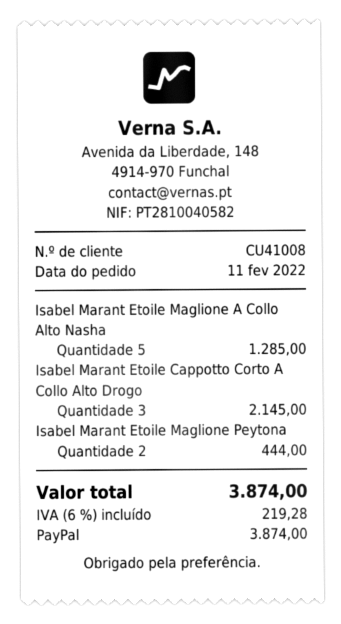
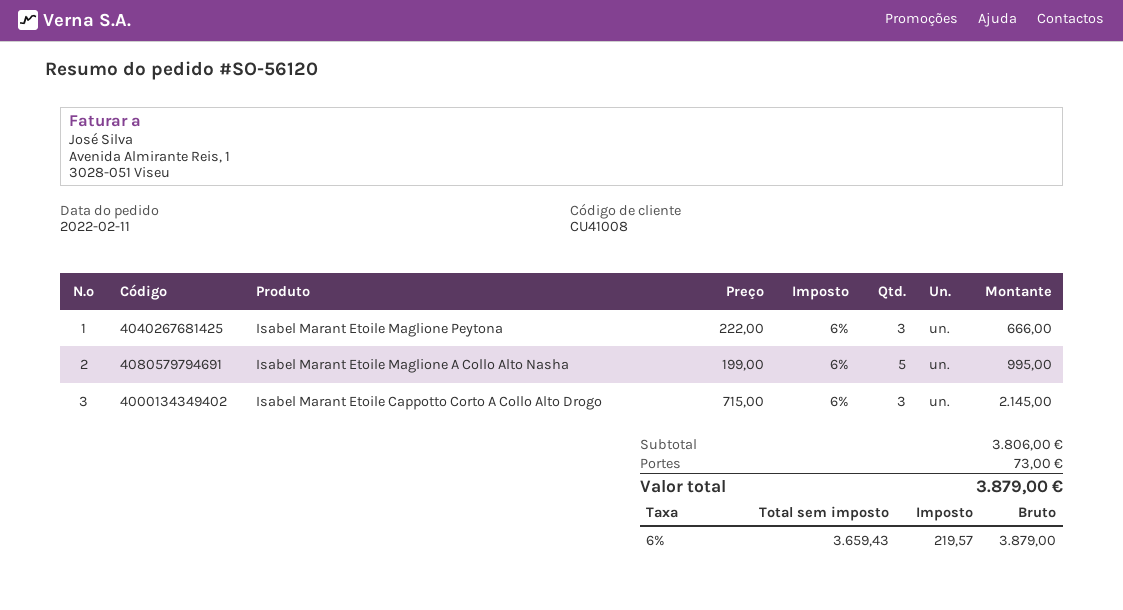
Isabel Marant Etoile Maglione A Collo Alto Nasha: 5 for 1285.00 -> 5 for 995.00
Isabel Marant Etoile Maglione Peytona: 2 for 444.00 -> 3 for 666.00
shipping: none -> 73.00
tax: 6% = 219.28 -> 6% = 219.57
total: 3874.00 -> 3879.00

